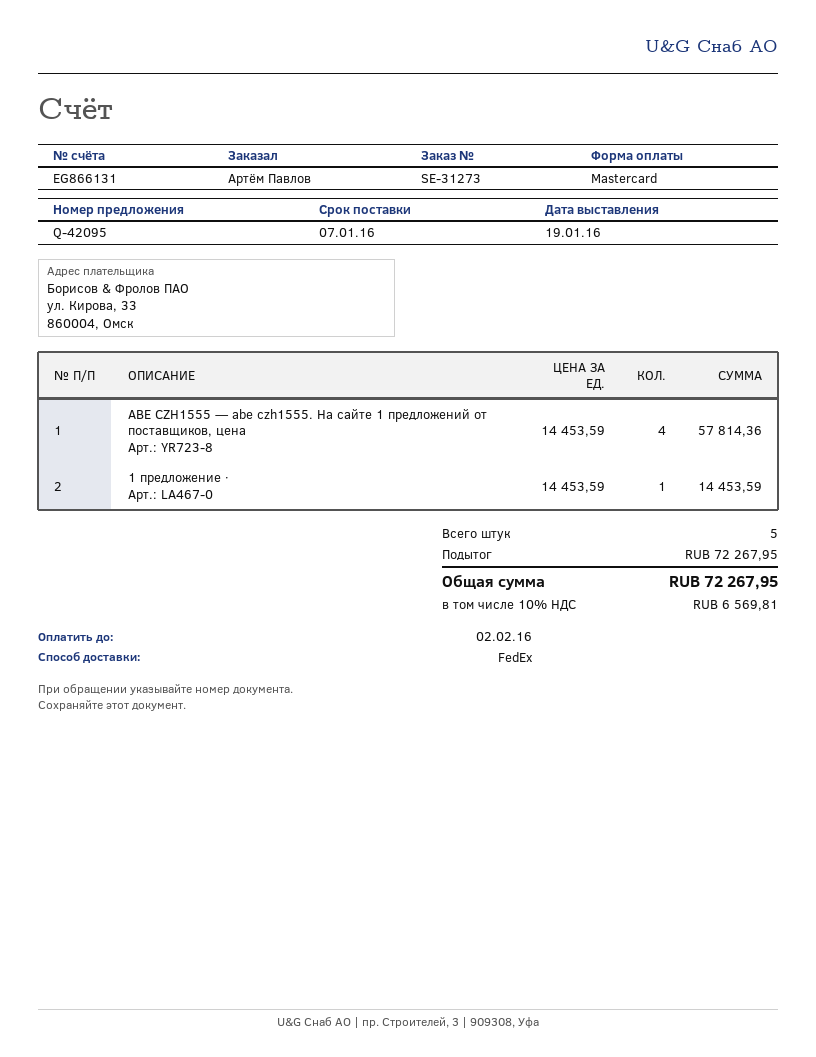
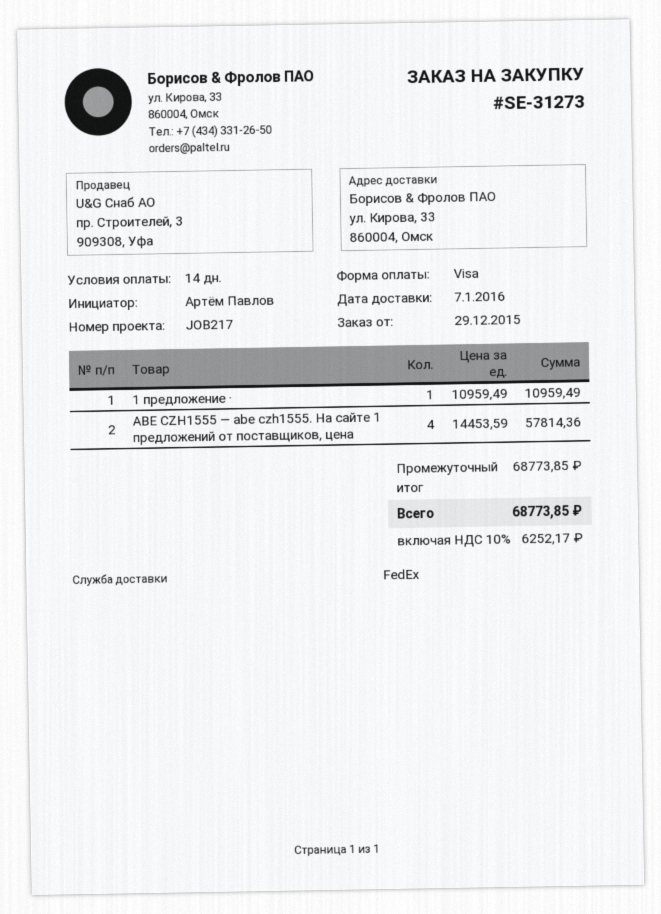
payment method: Mastercard -> Visa
1 предложение ·: 1 x 14453.59 = 14453.59 -> 1 x 10959.49 = 10959.49
subtotal: 72267.95 -> 68773.85
tax: 10% = 6569.81 -> 10% = 6252.17
total: 72267.95 -> 68773.85

